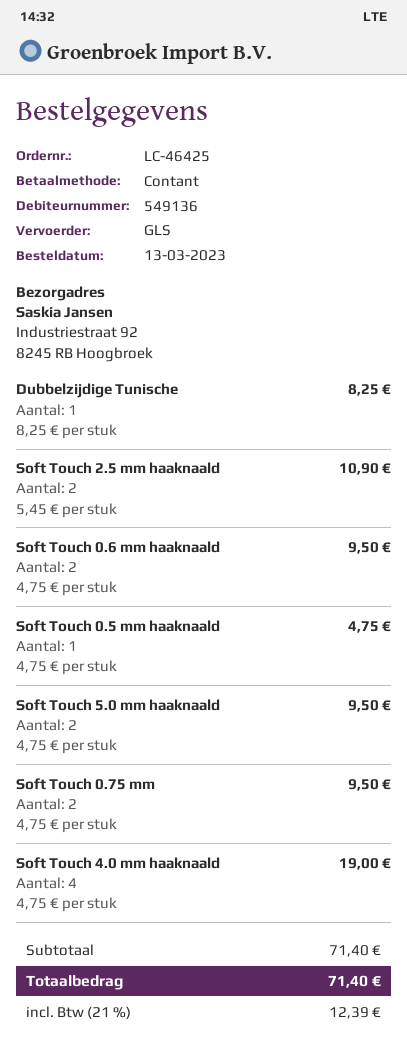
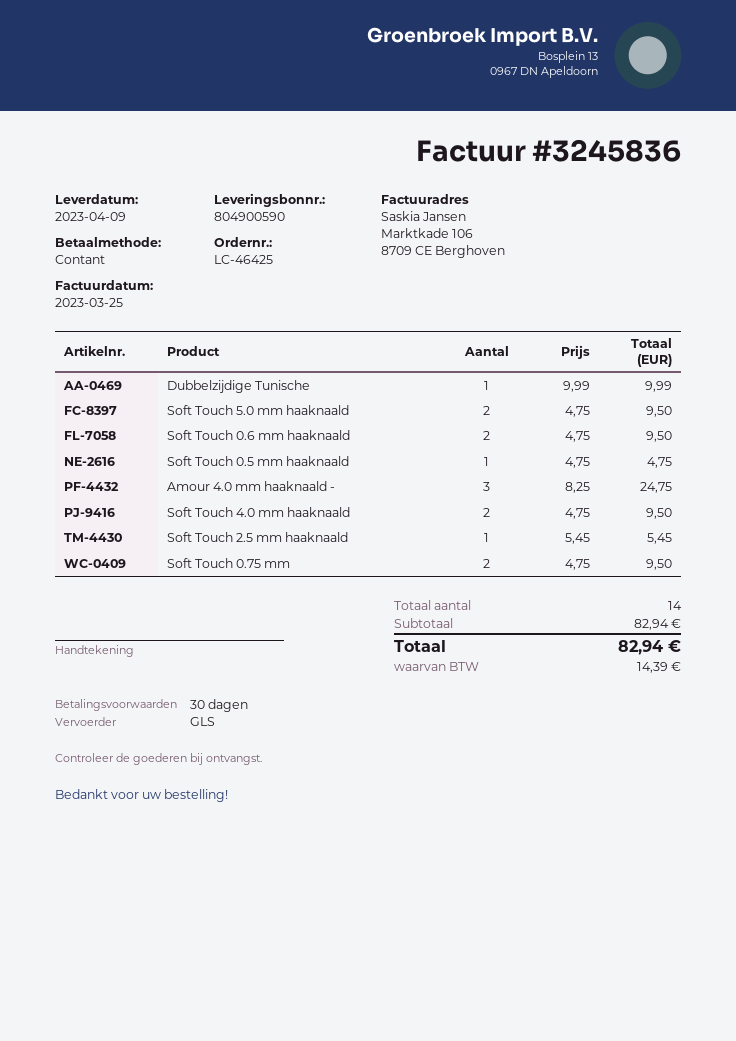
Dubbelzijdige Tunische: 1 x 8.25 = 8.25 -> 1 x 9.99 = 9.99
Soft Touch 2.5 mm haaknaald: 2 x 5.45 = 10.90 -> 1 x 5.45 = 5.45
Soft Touch 4.0 mm haaknaald: 4 x 4.75 = 19.00 -> 2 x 4.75 = 9.50
Amour 4.0 mm haaknaald -: none -> 3 x 8.25 = 24.75
subtotal: 71.40 -> 82.94
tax: 12.39 -> 14.39
total: 71.40 -> 82.94

